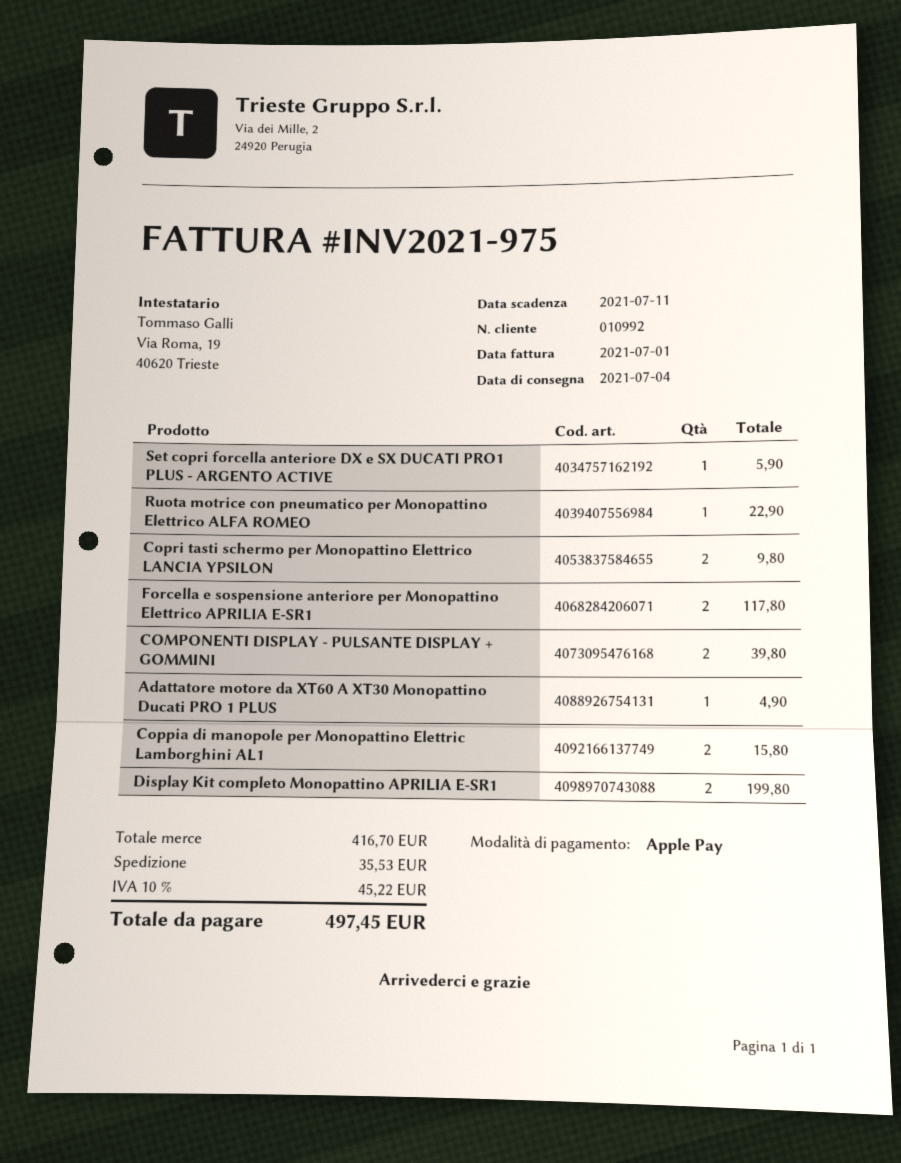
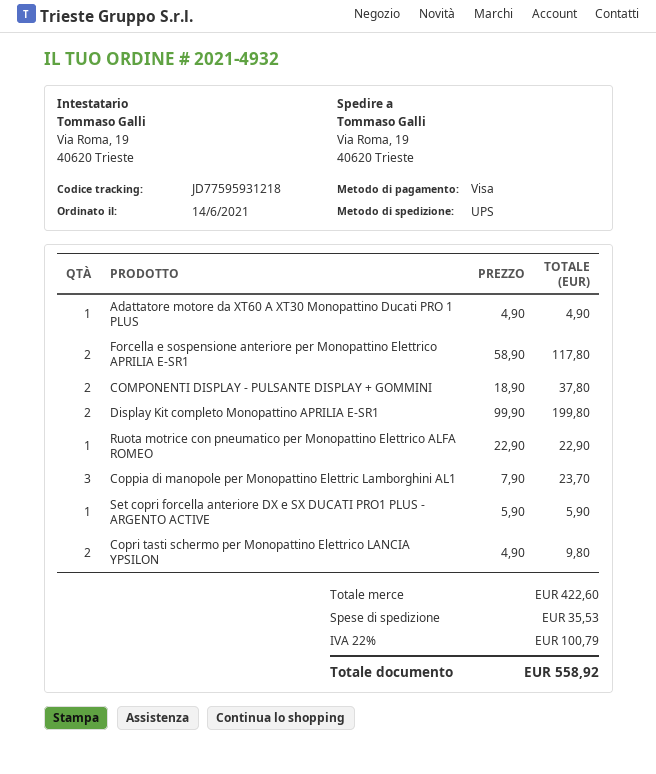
payment method: Apple Pay -> Visa
COMPONENTI DISPLAY - PULSANTE DISPLAY + GOMMINI: 2 for 39.80 -> 2 for 37.80
Coppia di manopole per Monopattino Elettric Lamborghini AL1: 2 for 15.80 -> 3 for 23.70
subtotal: 416.70 -> 422.60
tax: 10% = 45.22 -> 22% = 100.79
total: 497.45 -> 558.92

